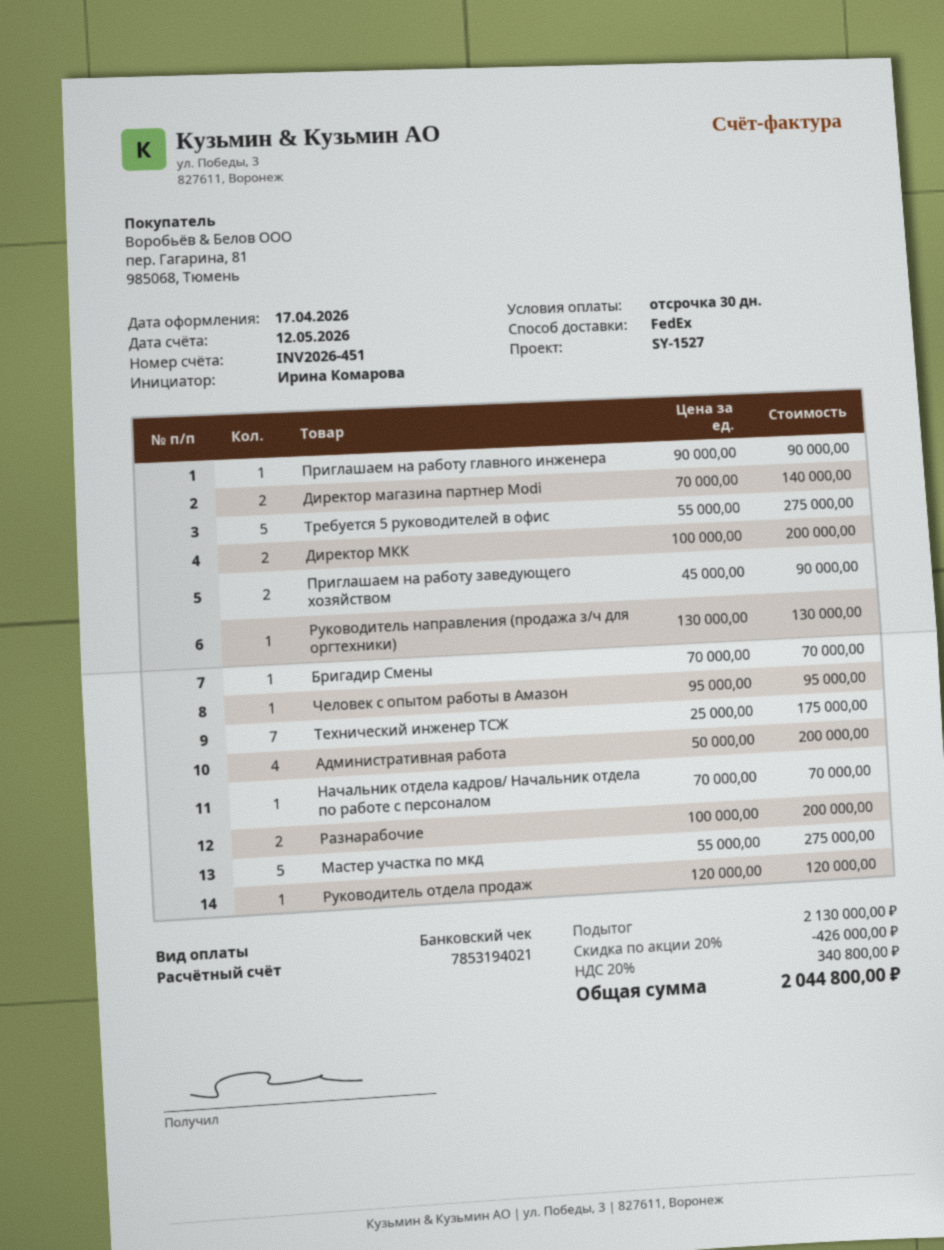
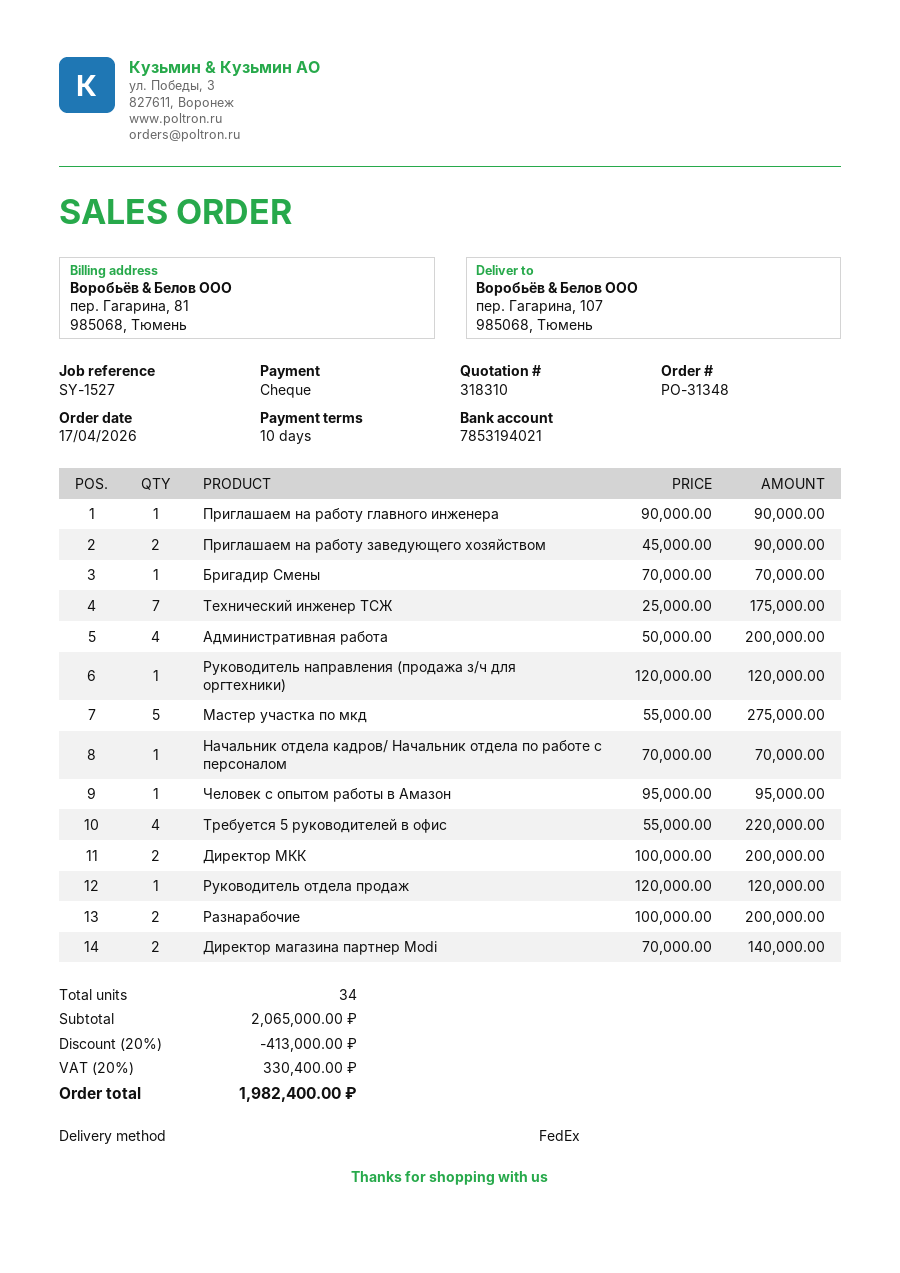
payment terms: 30 days -> 10 days
Требуется 5 руководителей в офис: 5 x 55000.00 = 275000.00 -> 4 x 55000.00 = 220000.00
Руководитель направления (продажа з/ч для оргтехники): 1 x 130000.00 = 130000.00 -> 1 x 120000.00 = 120000.00
subtotal: 2130000.00 -> 2065000.00
discount: 20% = 426000.00 -> 20% = 413000.00
tax: 20% = 340800.00 -> 20% = 330400.00
total: 2044800.00 -> 1982400.00

